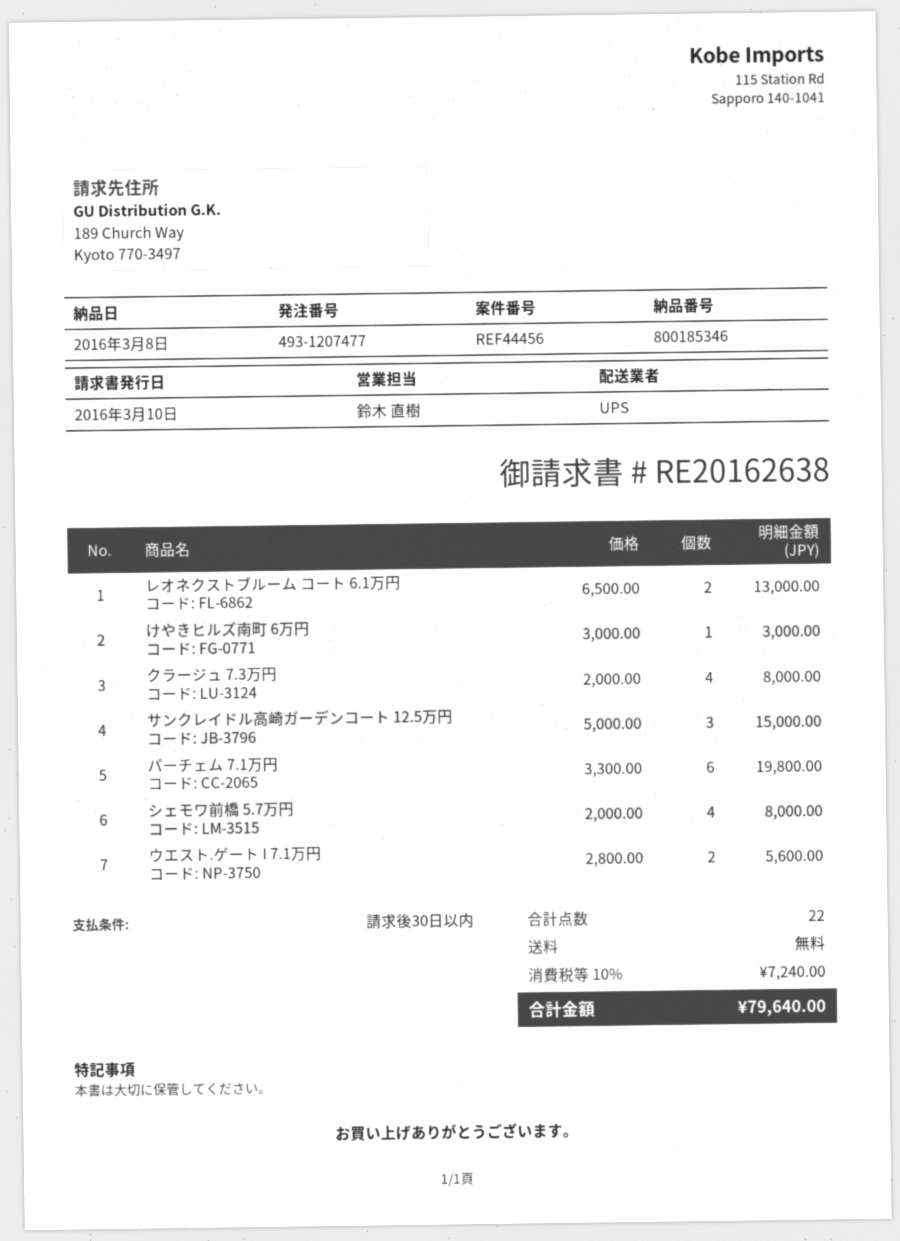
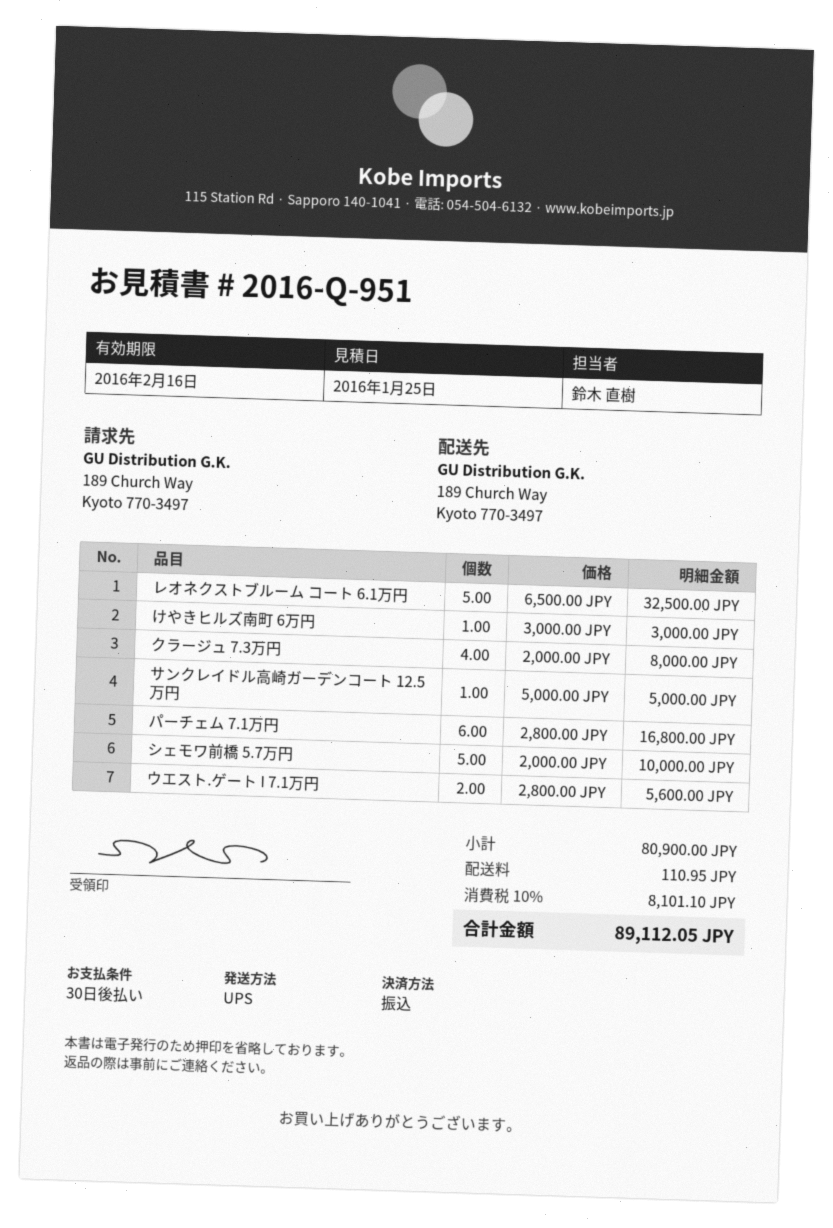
レオネクストブルーム コート 6.1万円: 2 x 6500.00 = 13000.00 -> 5 x 6500.00 = 32500.00
サンクレイドル高崎ガーデンコート 12.5万円: 3 x 5000.00 = 15000.00 -> 1 x 5000.00 = 5000.00
パーチェム 7.1万円: 6 x 3300.00 = 19800.00 -> 6 x 2800.00 = 16800.00
シェモワ前橋 5.7万円: 4 x 2000.00 = 8000.00 -> 5 x 2000.00 = 10000.00
shipping: 0.00 -> 110.95
tax: 10% = 7240.00 -> 10% = 8101.10
total: 79640.00 -> 89112.05

